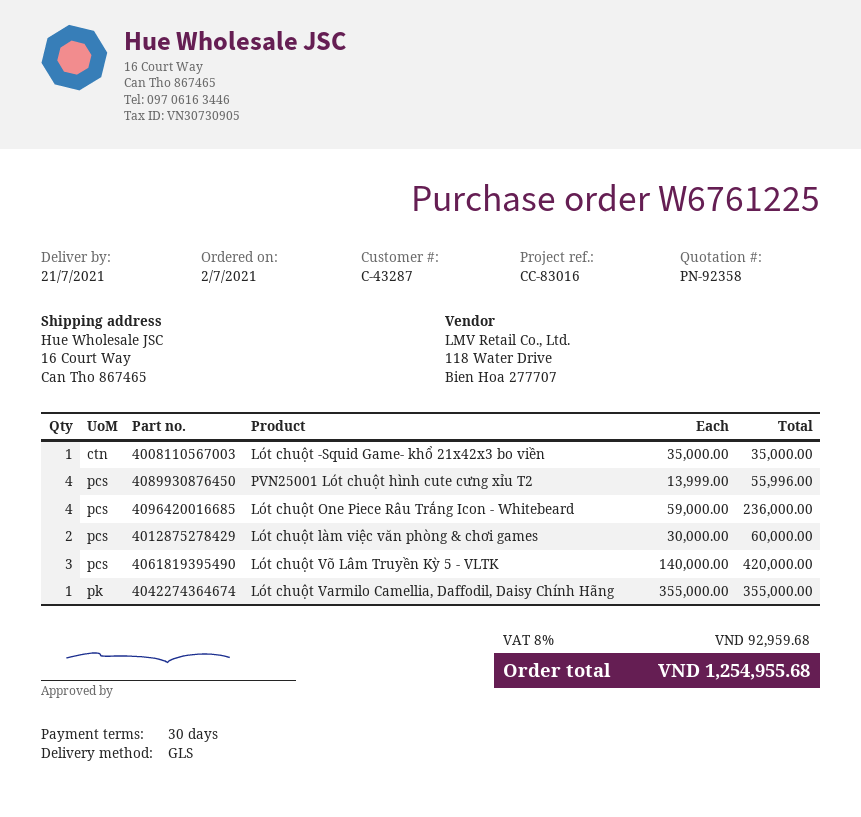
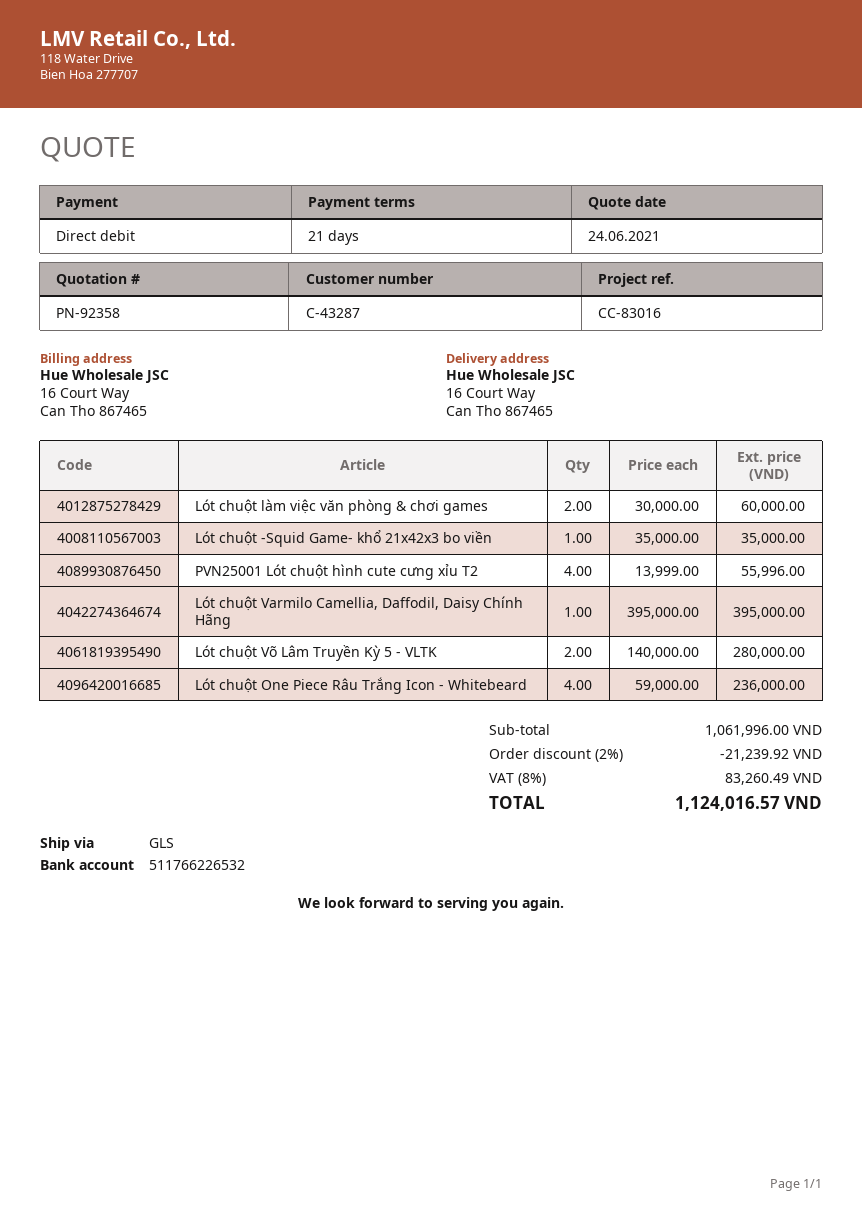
payment terms: 30 days -> 21 days
Lót chuột Võ Lâm Truyền Kỳ 5 - VLTK: 3 x 140000.00 = 420000.00 -> 2 x 140000.00 = 280000.00
Lót chuột Varmilo Camellia, Daffodil, Daisy Chính Hãng: 1 x 355000.00 = 355000.00 -> 1 x 395000.00 = 395000.00
discount: none -> 2% = 21239.92
tax: 8% = 92959.68 -> 8% = 83260.49
total: 1254955.68 -> 1124016.57

